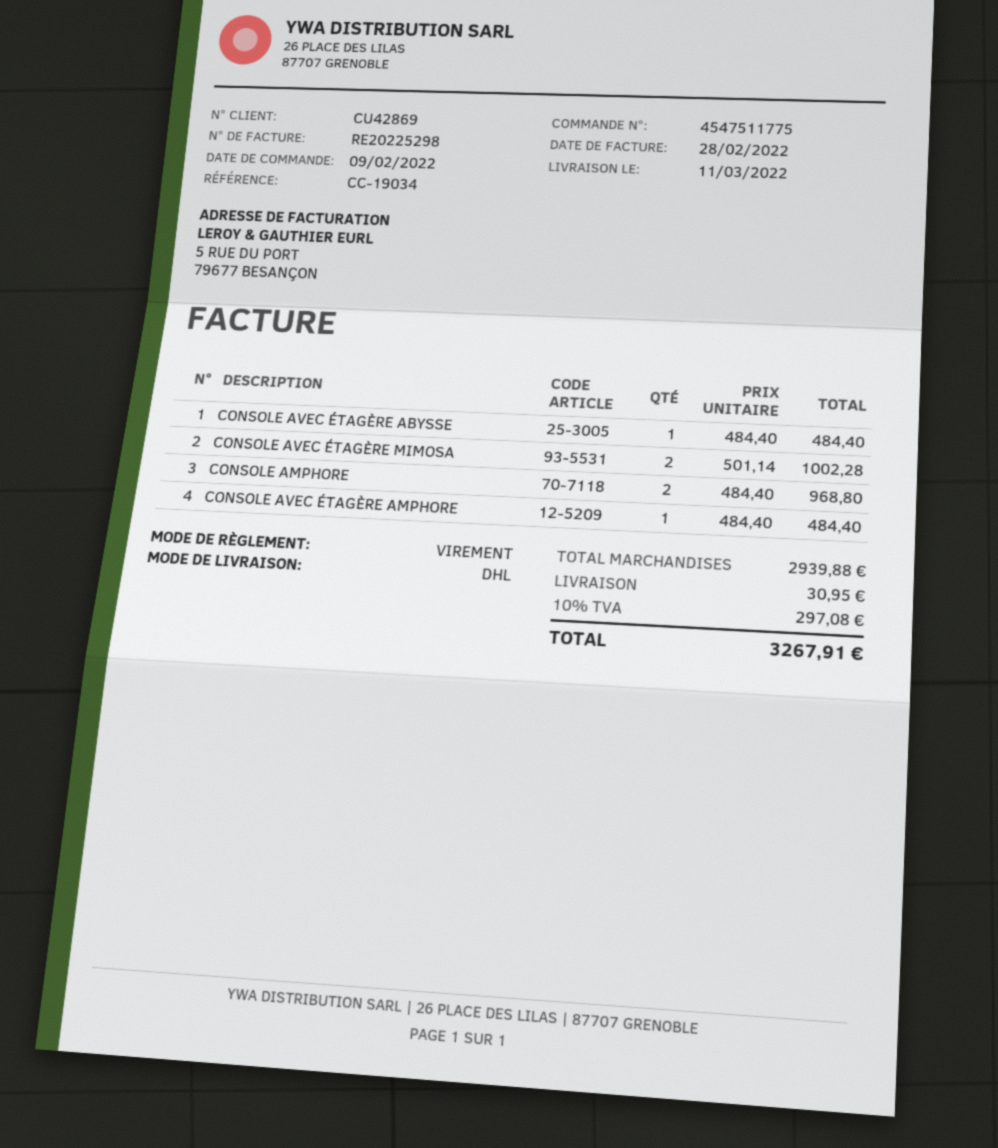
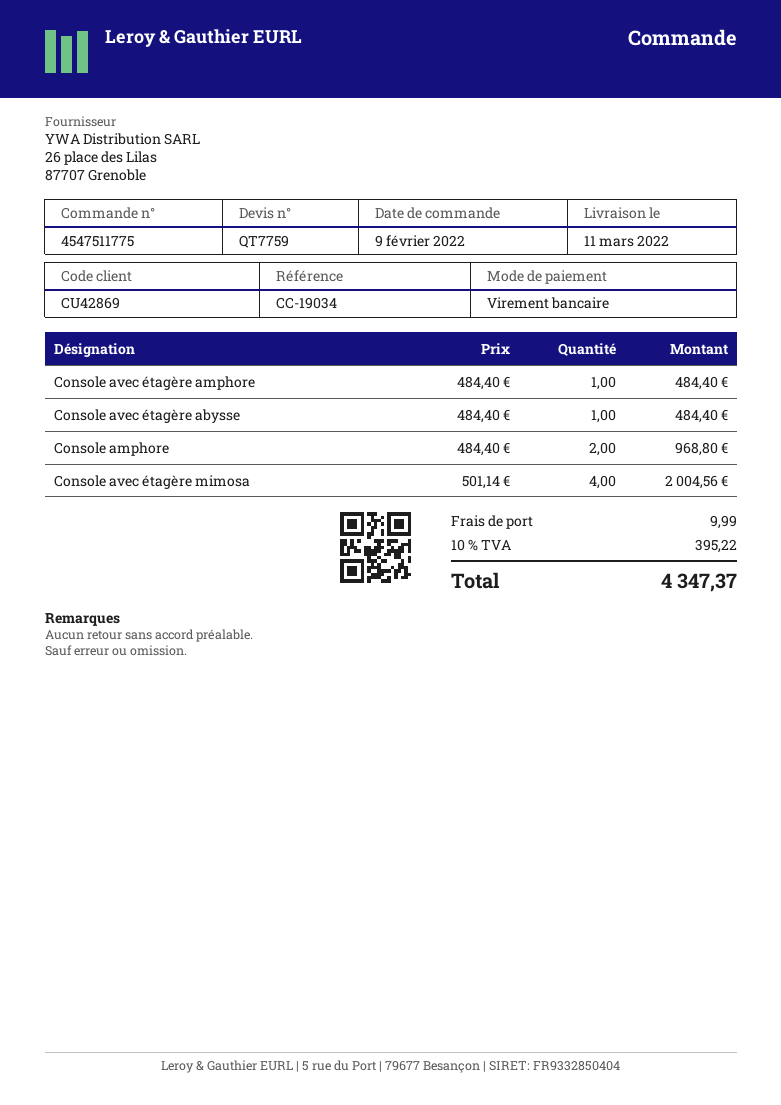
CONSOLE AVEC ÉTAGÈRE MIMOSA: 2 x 501.14 = 1002.28 -> 4 x 501.14 = 2004.56
shipping: 30.95 -> 9.99
tax: 10% = 297.08 -> 10% = 395.22
total: 3267.91 -> 4347.37

